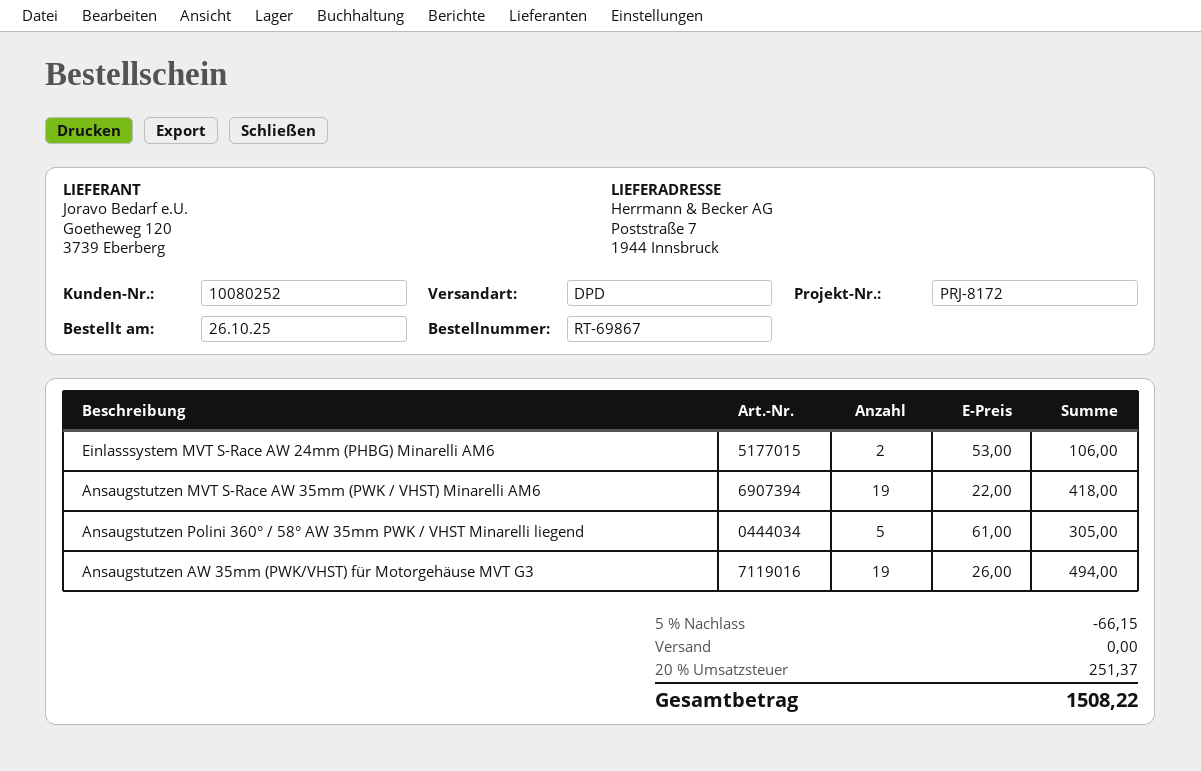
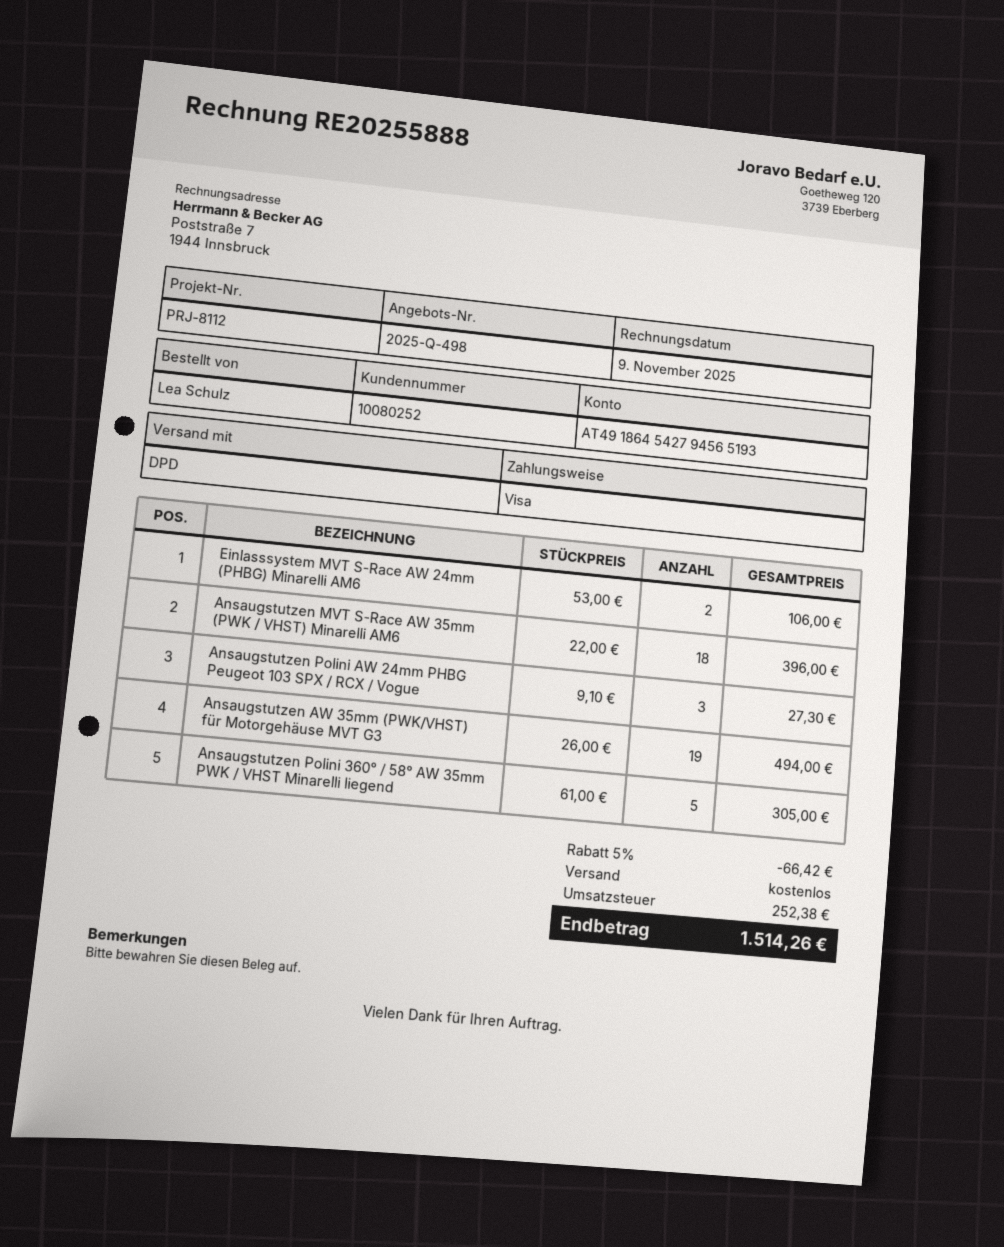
reference: PRJ-8172 -> PRJ-8112
Ansaugstutzen MVT S-Race AW 35mm (PWK / VHST) Minarelli AM6: 19 x 22.00 = 418.00 -> 18 x 22.00 = 396.00
Ansaugstutzen Polini AW 24mm PHBG Peugeot 103 SPX / RCX / Vogue: none -> 3 x 9.10 = 27.30
discount: 5% = 66.15 -> 5% = 66.42
tax: 251.37 -> 252.38
total: 1508.22 -> 1514.26

